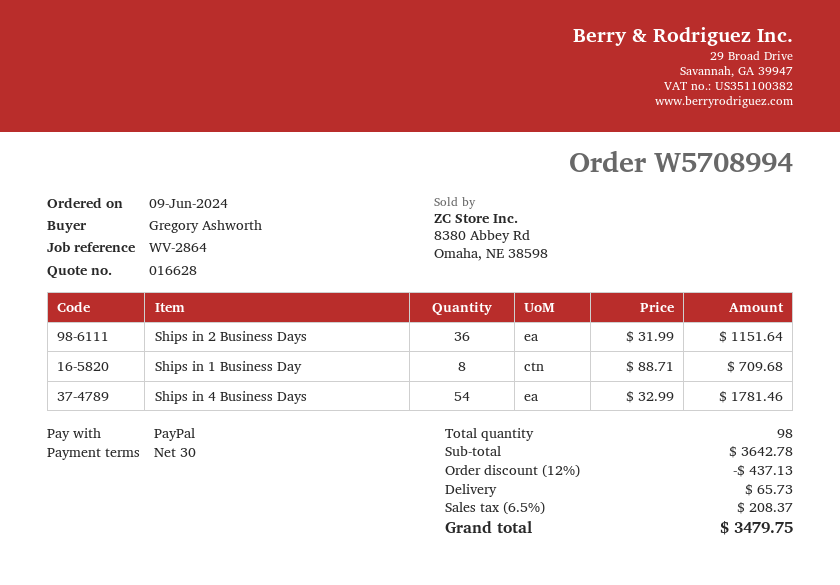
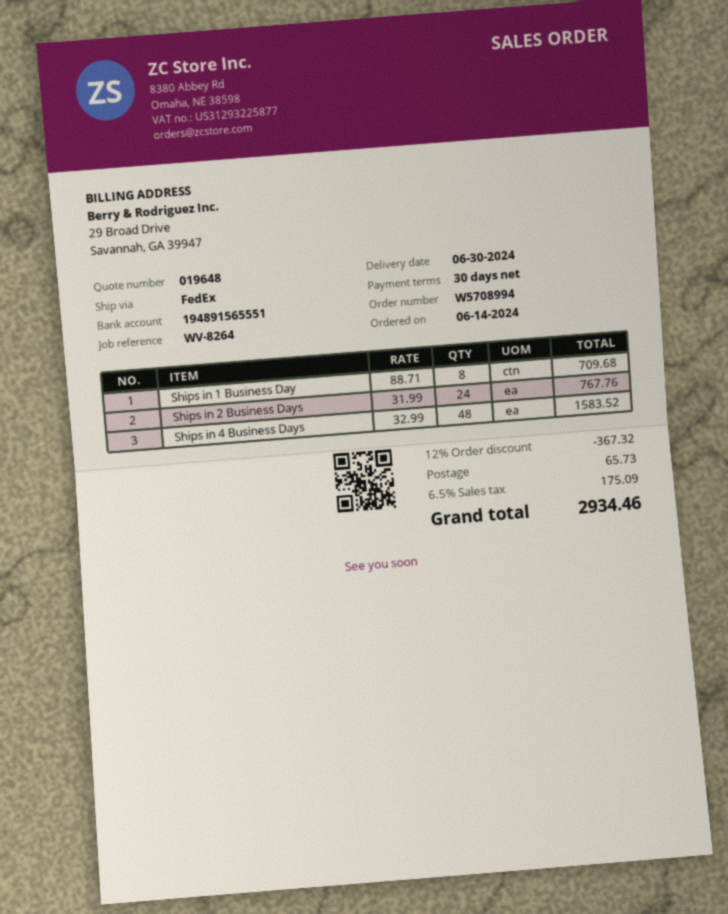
quote number: 016628 -> 019648
order date: 2024-06-09 -> 2024-06-14
reference: WV-2864 -> WV-8264
Ships in 2 Business Days: 36 x 31.99 = 1151.64 -> 24 x 31.99 = 767.76
Ships in 4 Business Days: 54 x 32.99 = 1781.46 -> 48 x 32.99 = 1583.52
discount: 12% = 437.13 -> 12% = 367.32
tax: 6.5% = 208.37 -> 6.5% = 175.09
total: 3479.75 -> 2934.46

